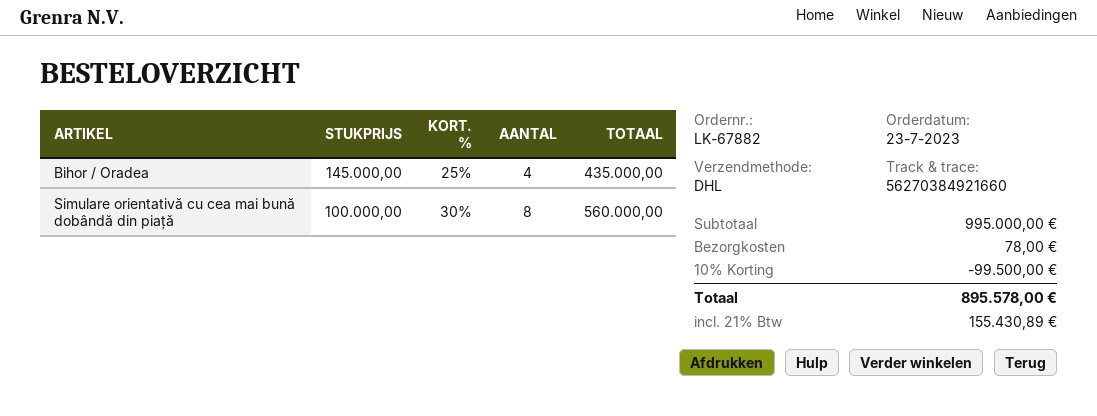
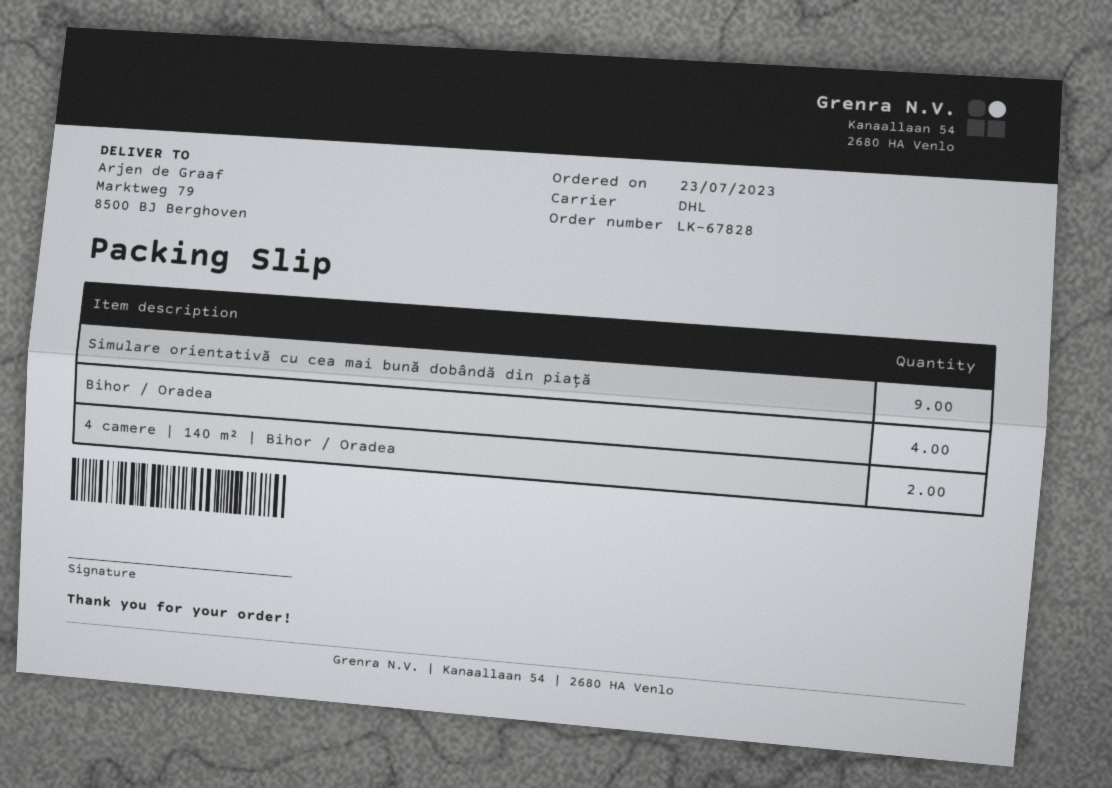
order number: LK-67882 -> LK-67828
Simulare orientativă cu cea mai bună dobândă din piață: 8 -> 9
4 camere | 140 m² | Bihor / Oradea: none -> 2

